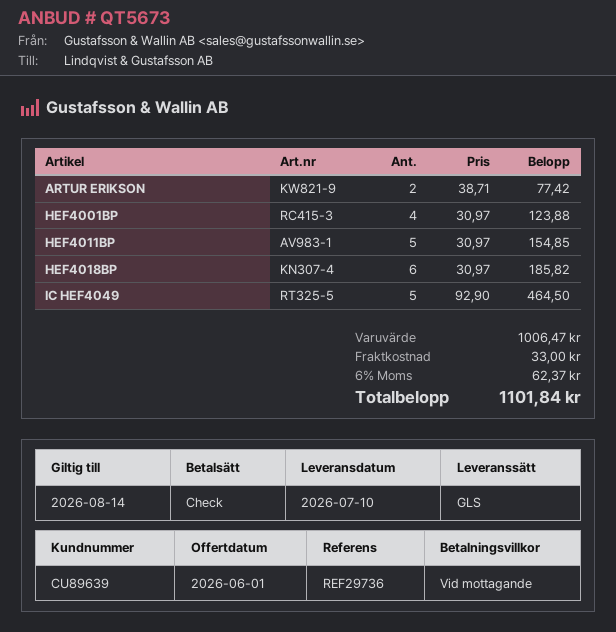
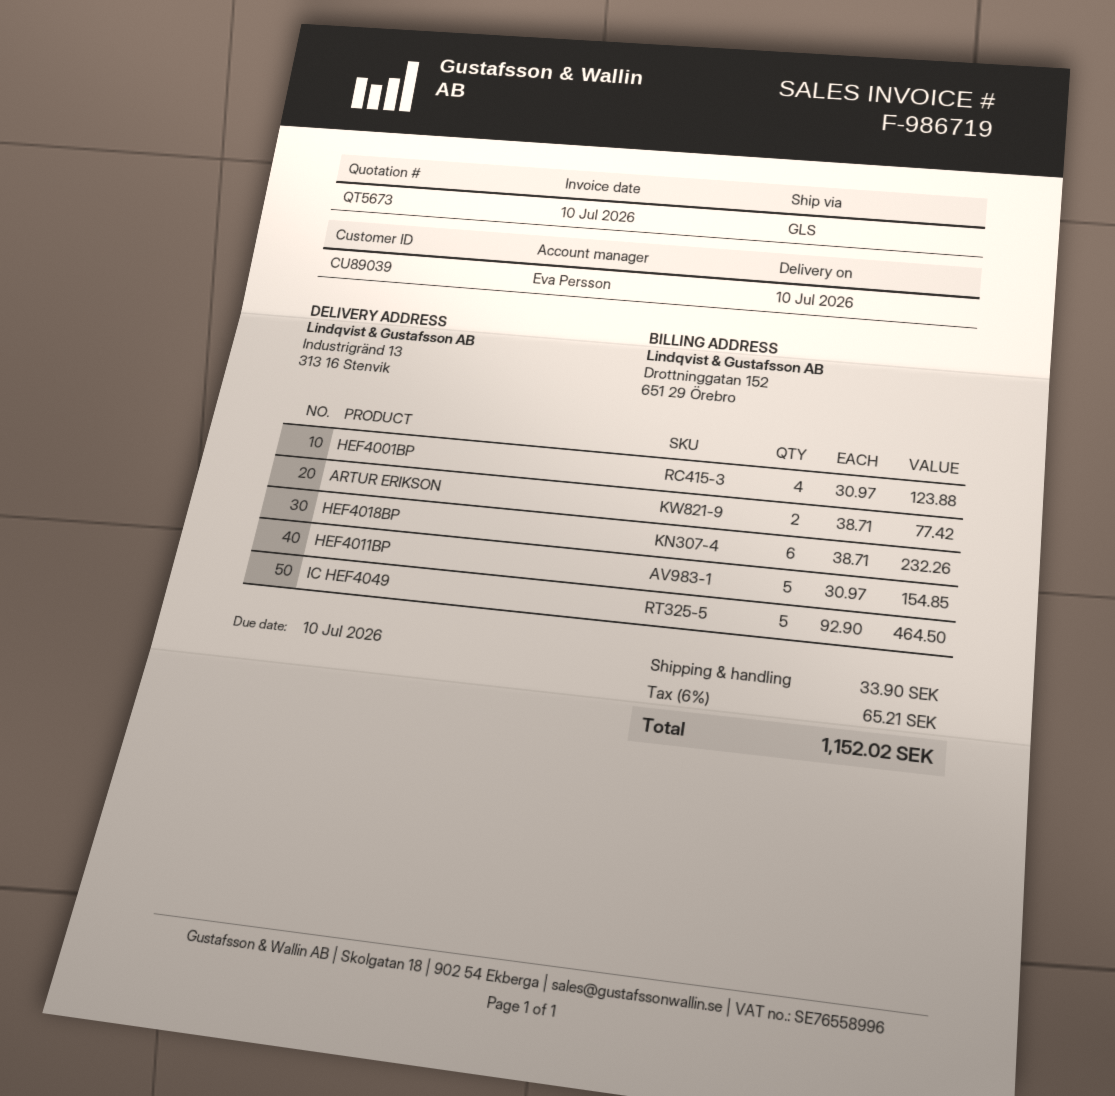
customer number: CU89639 -> CU89039
HEF4018BP: 6 x 30.97 = 185.82 -> 6 x 38.71 = 232.26
shipping: 33.00 -> 33.90
tax: 6% = 62.37 -> 6% = 65.21
total: 1101.84 -> 1152.02

